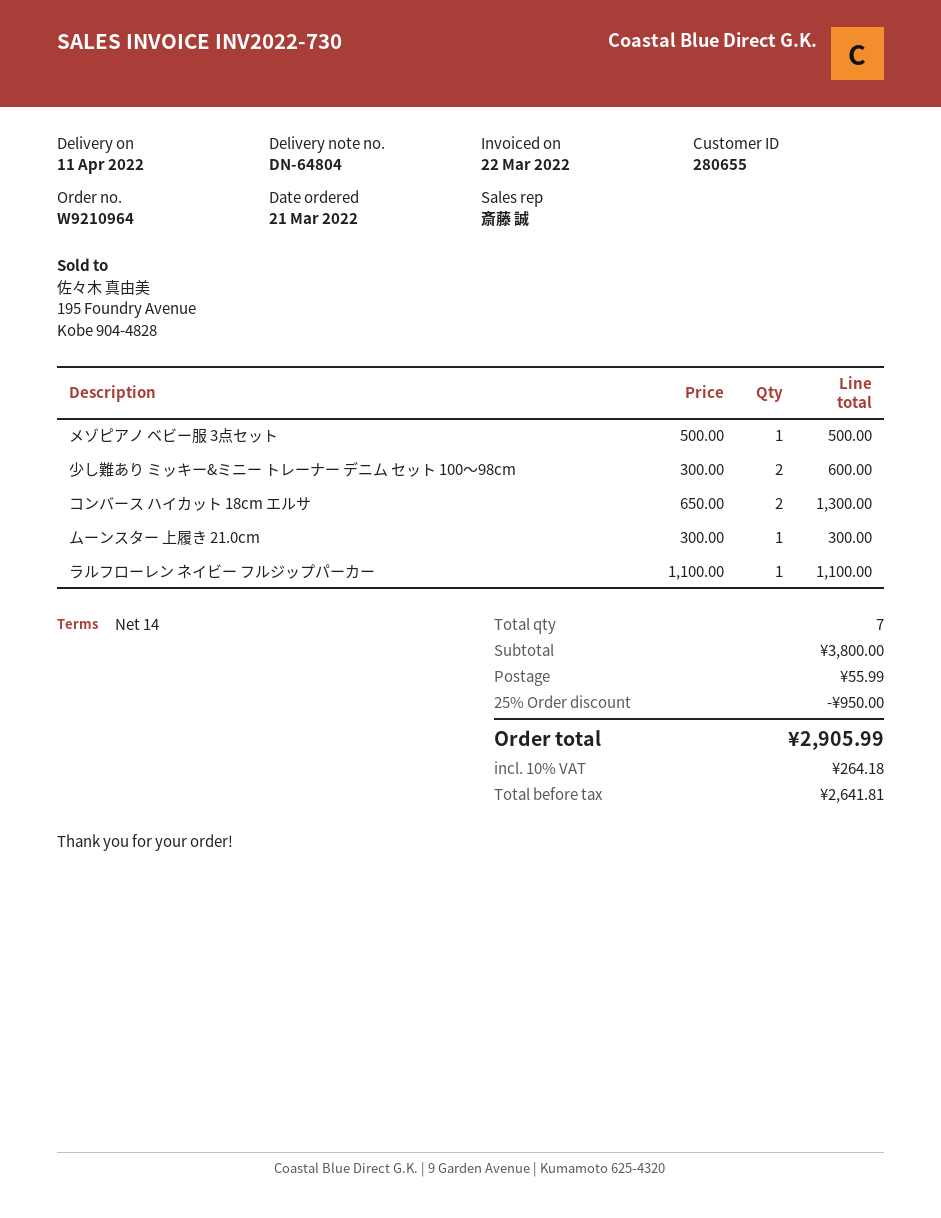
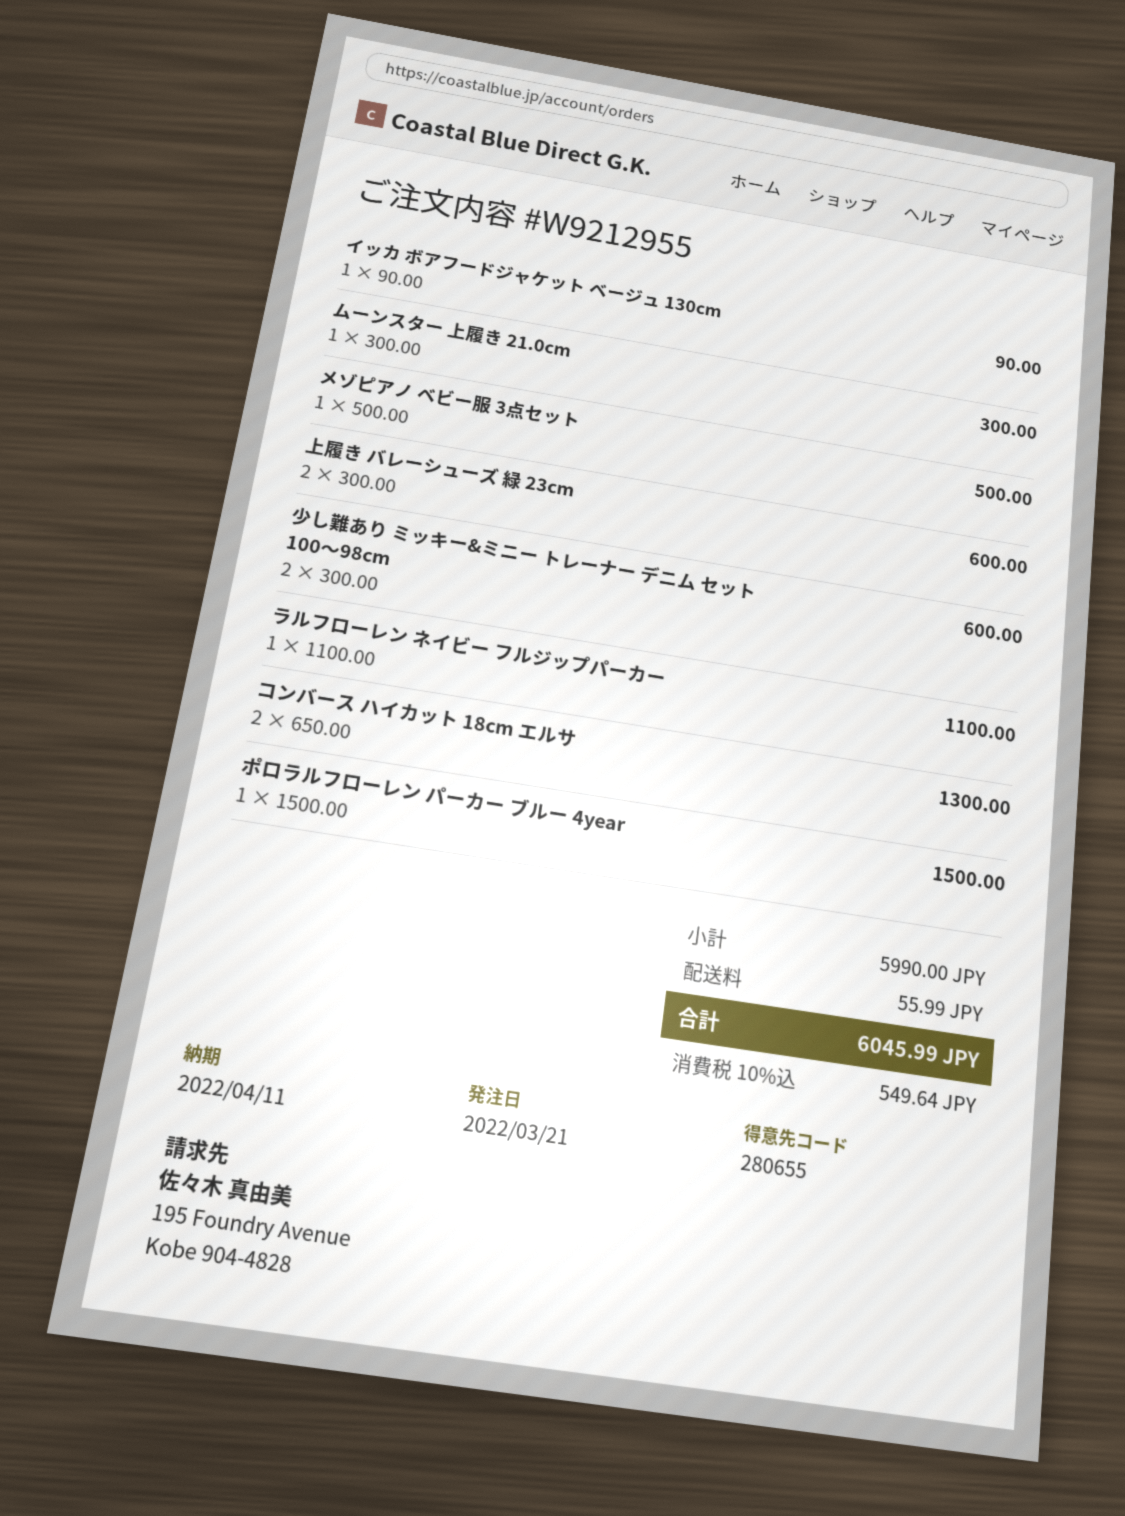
order number: W9210964 -> W9212955
イッカ ボアフードジャケット ベージュ 130cm: none -> 1 x 90.00 = 90.00
上履き バレーシューズ 緑 23cm: none -> 2 x 300.00 = 600.00
ポロラルフローレン パーカー ブルー 4year: none -> 1 x 1500.00 = 1500.00
subtotal: 3800.00 -> 5990.00
discount: 25% = 950.00 -> none
tax: 10% = 264.18 -> 10% = 549.64
total: 2905.99 -> 6045.99

